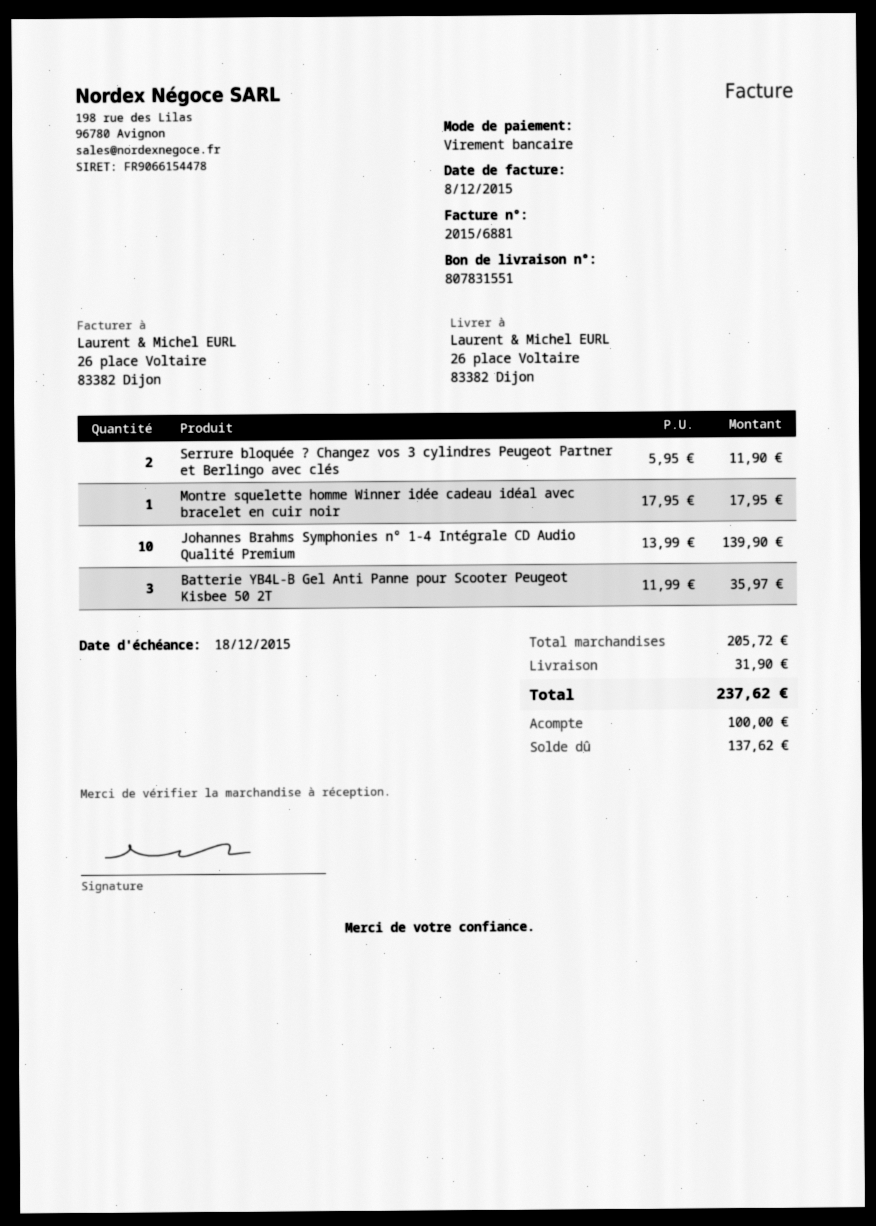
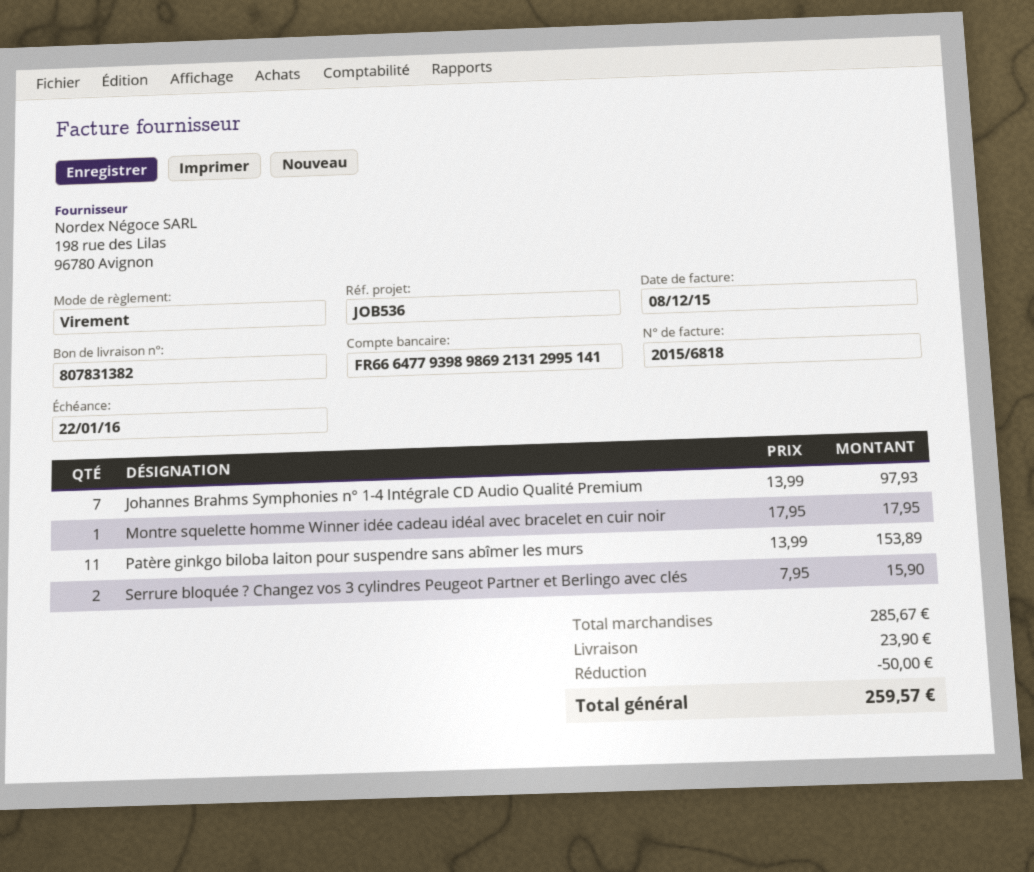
delivery note number: 807831551 -> 807831382
invoice number: 2015/6881 -> 2015/6818
due date: 2015-12-18 -> 2016-01-22
Serrure bloquée ? Changez vos 3 cylindres Peugeot Partner et Berlingo avec clés: 2 x 5.95 = 11.90 -> 2 x 7.95 = 15.90
Johannes Brahms Symphonies n° 1-4 Intégrale CD Audio Qualité Premium: 10 x 13.99 = 139.90 -> 7 x 13.99 = 97.93
Batterie YB4L-B Gel Anti Panne pour Scooter Peugeot Kisbee 50 2T: 3 x 11.99 = 35.97 -> none
Patère ginkgo biloba laiton pour suspendre sans abîmer les murs: none -> 11 x 13.99 = 153.89
subtotal: 205.72 -> 285.67
discount: none -> 50.00
shipping: 31.90 -> 23.90
total: 237.62 -> 259.57

